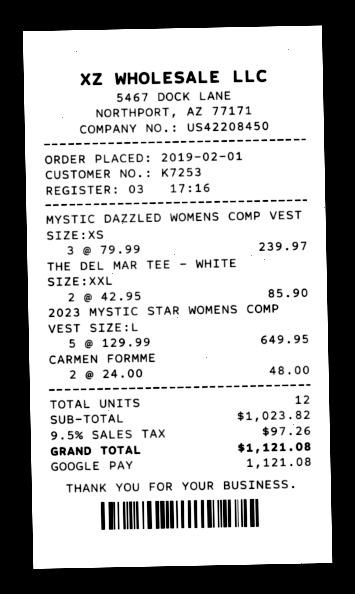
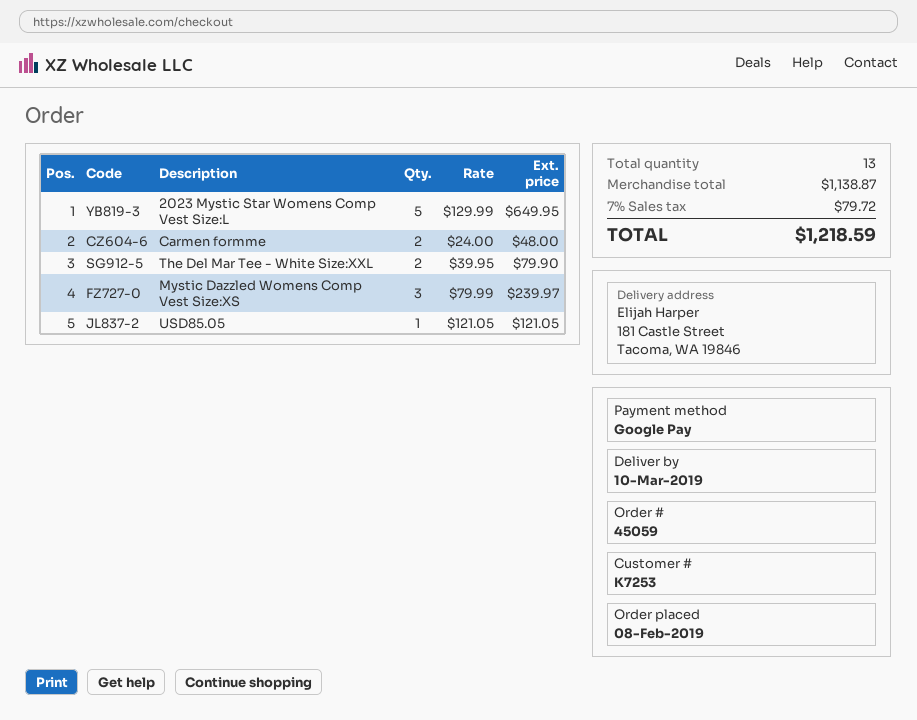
order date: 2019-02-01 -> 2019-02-08
THE DEL MAR TEE - WHITE SIZE:XXL: 2 x 42.95 = 85.90 -> 2 x 39.95 = 79.90
USD85.05: none -> 1 x 121.05 = 121.05
total quantity: 12 -> 13
subtotal: 1023.82 -> 1138.87
tax: 9.5% = 97.26 -> 7% = 79.72
total: 1121.08 -> 1218.59

